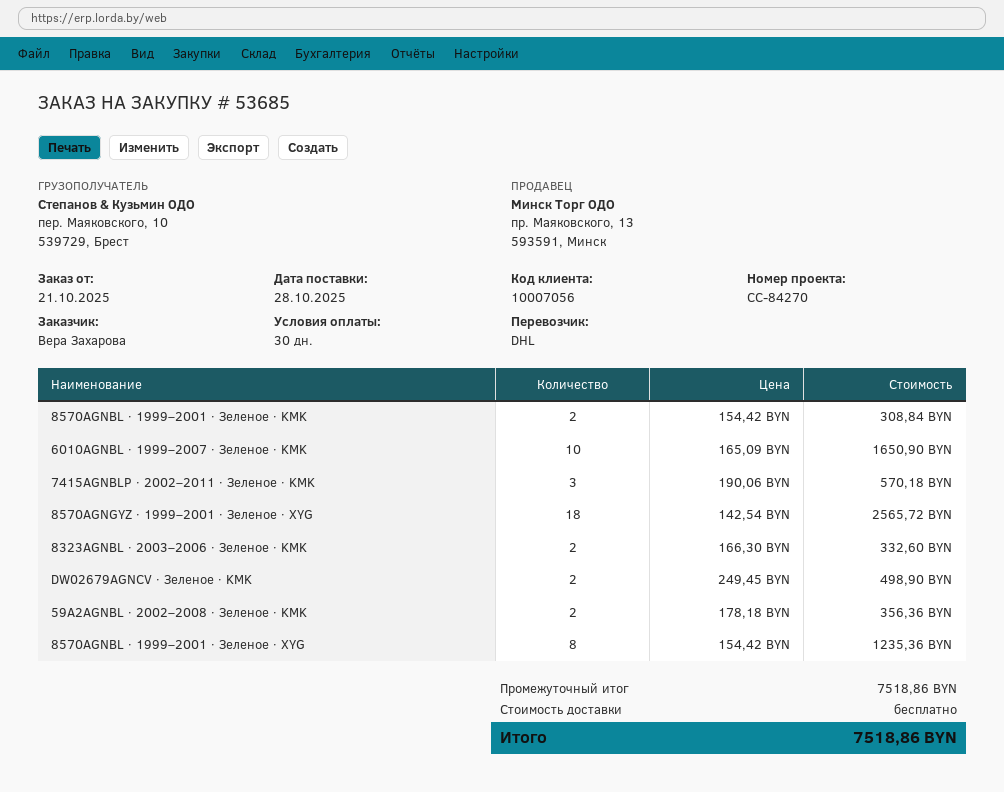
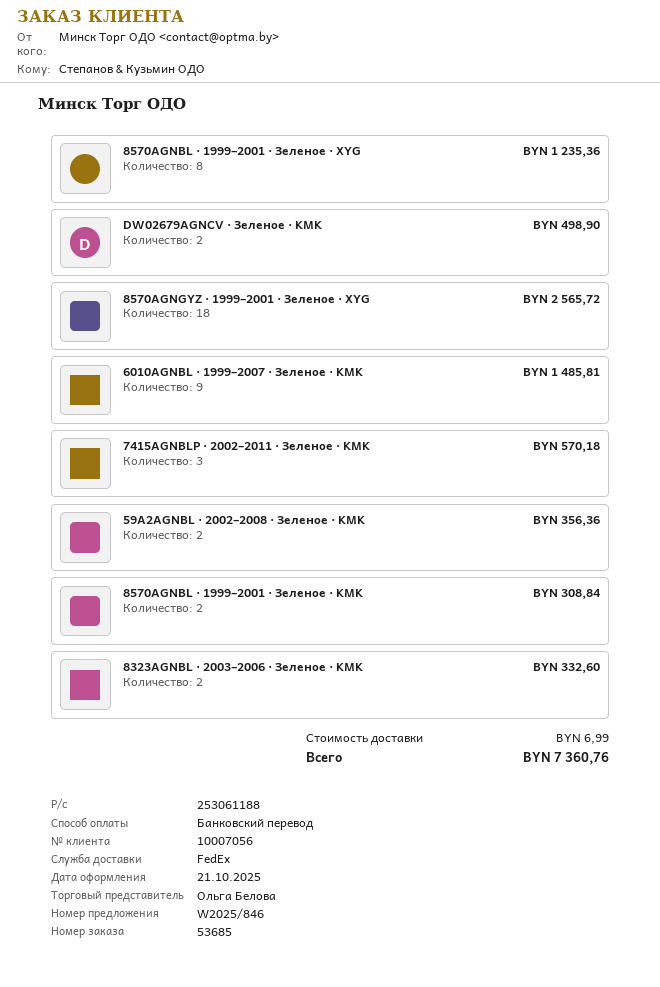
shipping method: DHL -> FedEx
6010AGNBL · 1999–2007 · Зеленое · KMK: 10 for 1650.90 -> 9 for 1485.81
shipping: 0.00 -> 6.99
total: 7518.86 -> 7360.76

